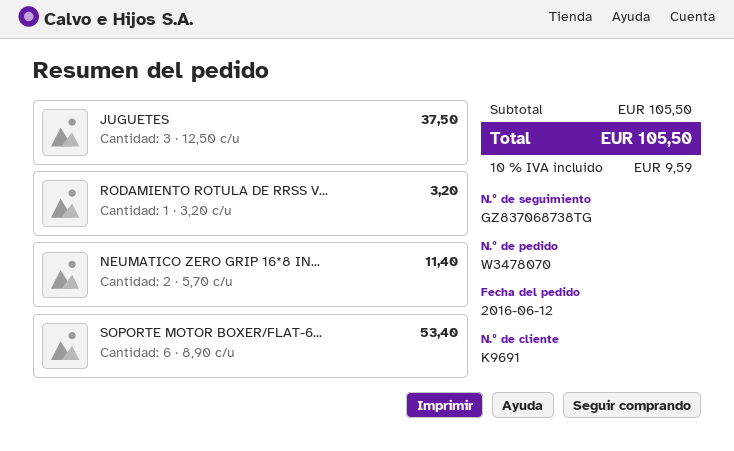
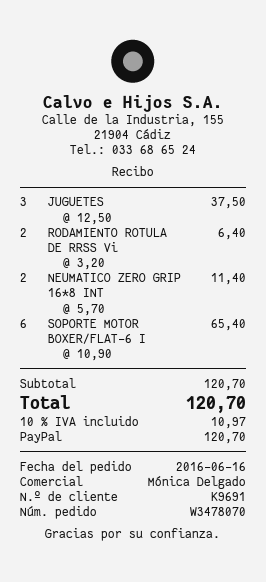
order date: 2016-06-12 -> 2016-06-16
RODAMIENTO ROTULA DE RRSS V...: 1 x 3.20 = 3.20 -> 2 x 3.20 = 6.40
SOPORTE MOTOR BOXER/FLAT-6...: 6 x 8.90 = 53.40 -> 6 x 10.90 = 65.40
subtotal: 105.50 -> 120.70
tax: 10% = 9.59 -> 10% = 10.97
total: 105.50 -> 120.70

